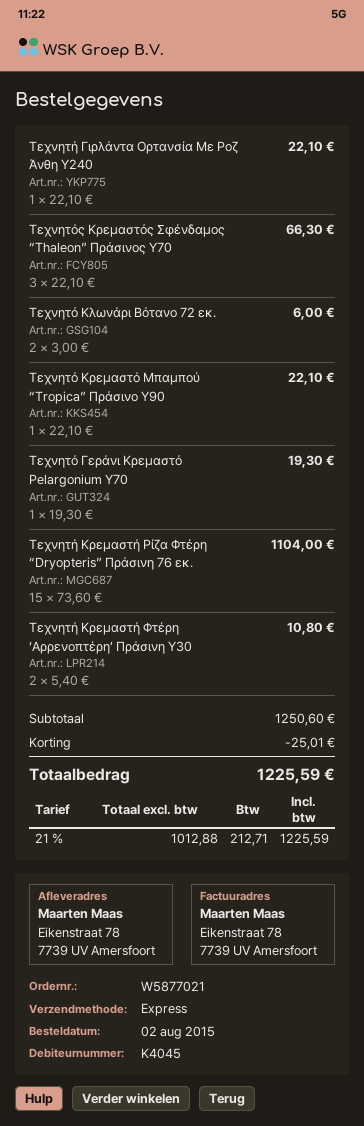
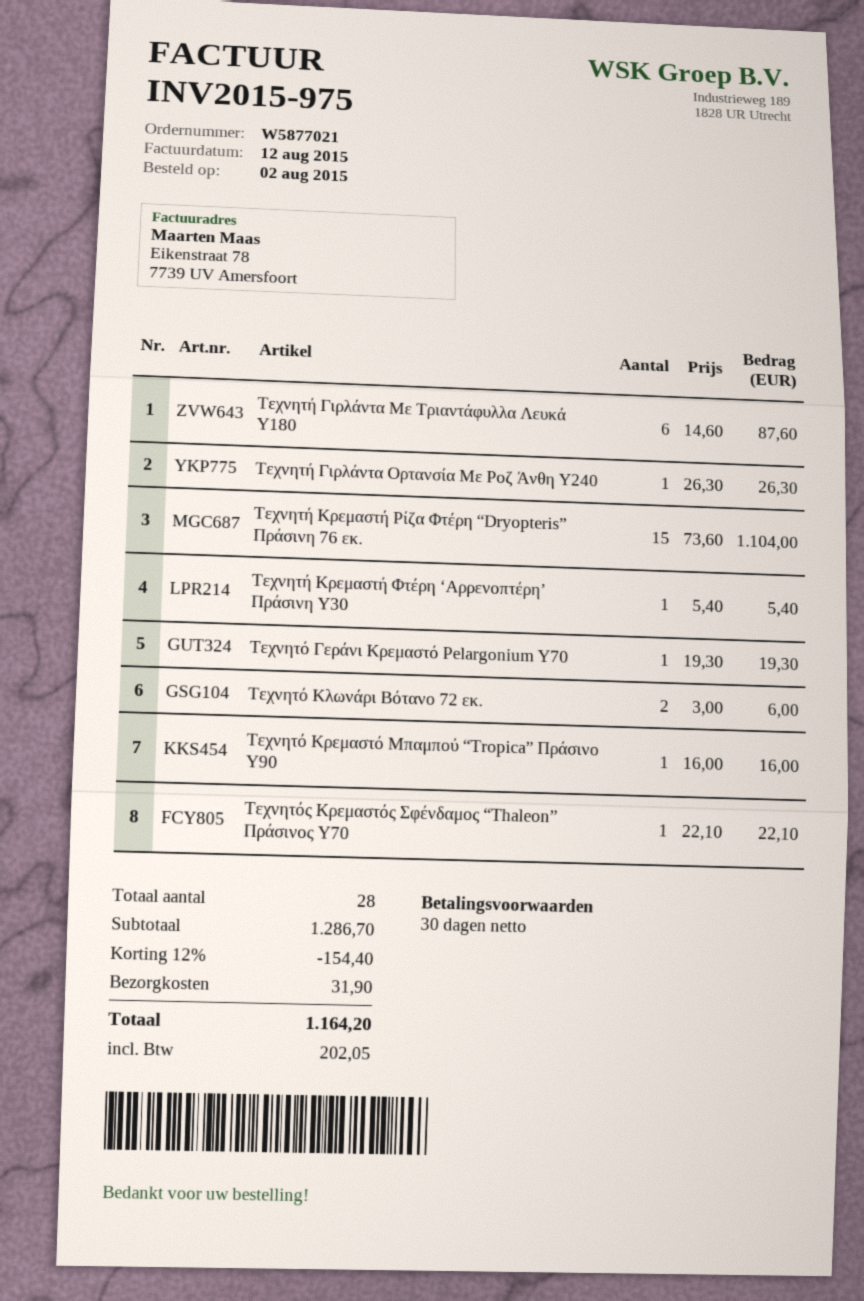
Τεχνητή Γιρλάντα Ορτανσία Με Ροζ Άνθη Υ240: 1 x 22.10 = 22.10 -> 1 x 26.30 = 26.30
Τεχνητός Κρεμαστός Σφένδαμος “Thaleon” Πράσινος Υ70: 3 x 22.10 = 66.30 -> 1 x 22.10 = 22.10
Τεχνητό Κρεμαστό Μπαμπού “Tropica” Πράσινο Υ90: 1 x 22.10 = 22.10 -> 1 x 16.00 = 16.00
Τεχνητή Κρεμαστή Φτέρη ‘Αρρενοπτέρη’ Πράσινη Υ30: 2 x 5.40 = 10.80 -> 1 x 5.40 = 5.40
Τεχνητή Γιρλάντα Με Τριαντάφυλλα Λευκά Υ180: none -> 6 x 14.60 = 87.60
subtotal: 1250.60 -> 1286.70
discount: 25.01 -> 154.40
shipping: none -> 31.90
tax: 212.71 -> 202.05
total: 1225.59 -> 1164.20

